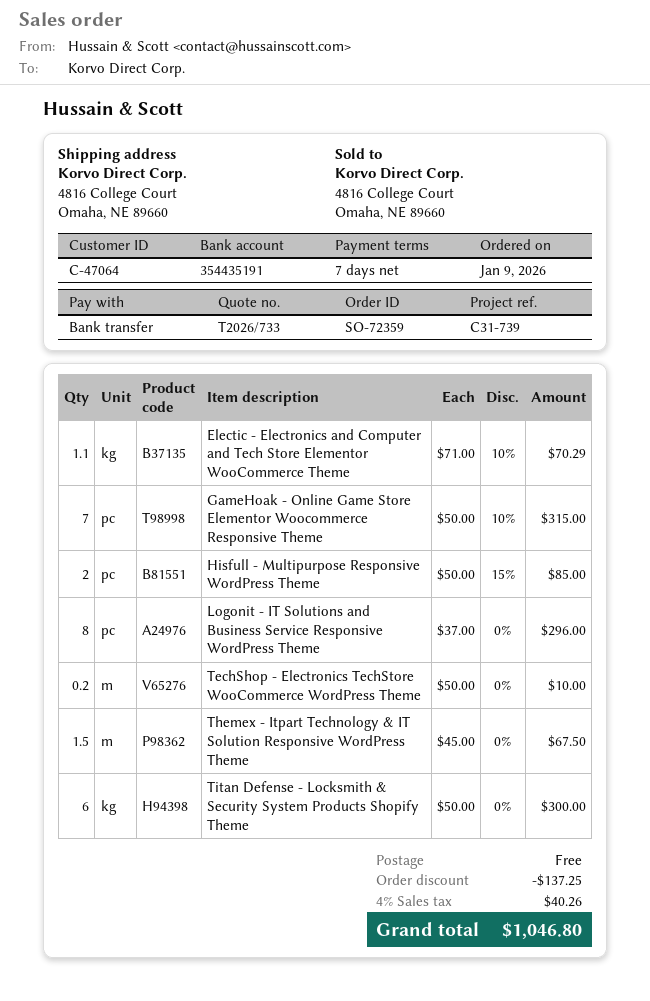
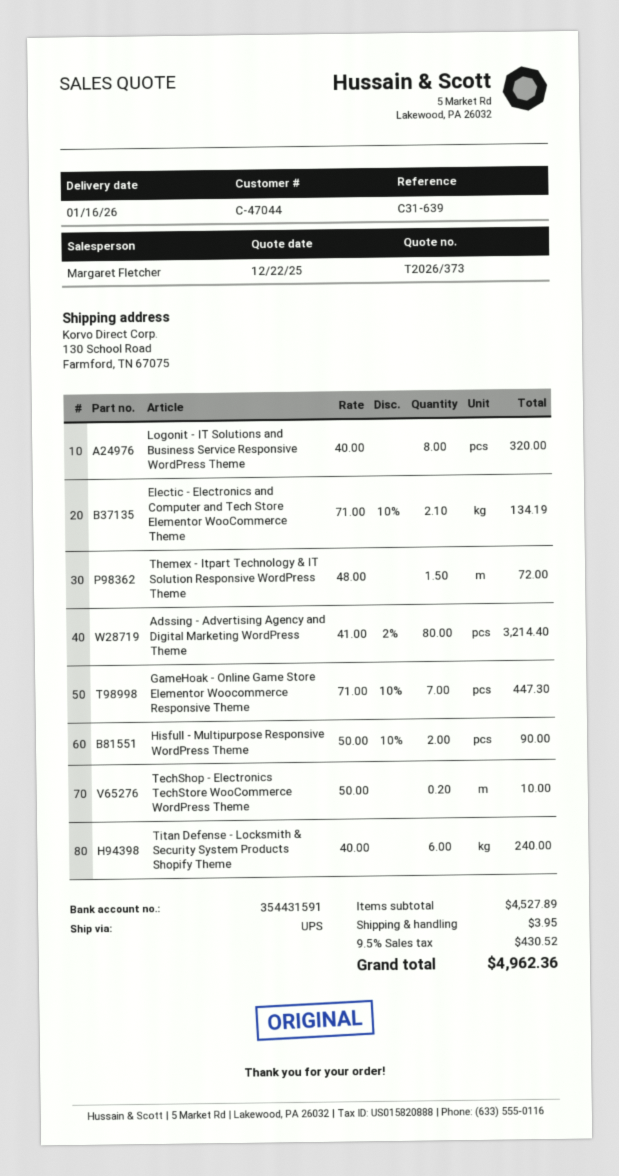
quote number: T2026/733 -> T2026/373
customer number: C-47064 -> C-47044
reference: C31-739 -> C31-639
bank account: 354435191 -> 354431591
ship to: 4816 College Court, Omaha, NE 89660 -> 130 School Road, Farmford, TN 67075
Electic - Electronics and Computer and Tech Store Elementor WooCommerce Theme: 1.1 x 71.00 - 10% = 70.29 -> 2.1 x 71.00 - 10% = 134.19
GameHoak - Online Game Store Elementor Woocommerce Responsive Theme: 7 x 50.00 - 10% = 315.00 -> 7 x 71.00 - 10% = 447.30
Hisfull - Multipurpose Responsive WordPress Theme: 2 x 50.00 - 15% = 85.00 -> 2 x 50.00 - 10% = 90.00
Logonit - IT Solutions and Business Service Responsive WordPress Theme: 8 x 37.00 = 296.00 -> 8 x 40.00 = 320.00
Themex - Itpart Technology & IT Solution Responsive WordPress Theme: 1.5 x 45.00 = 67.50 -> 1.5 x 48.00 = 72.00
Titan Defense - Locksmith & Security System Products Shopify Theme: 6 x 50.00 = 300.00 -> 6 x 40.00 = 240.00
Adssing - Advertising Agency and Digital Marketing WordPress Theme: none -> 80 x 41.00 - 2% = 3214.40
discount: 137.25 -> none
shipping: 0.00 -> 3.95
tax: 4% = 40.26 -> 9.5% = 430.52
total: 1046.80 -> 4962.36

